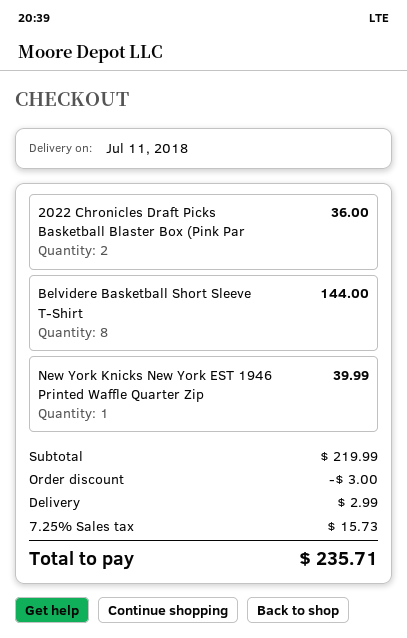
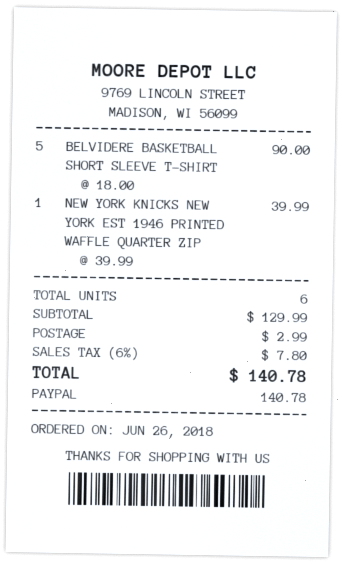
2022 Chronicles Draft Picks Basketball Blaster Box (Pink Par: 2 for 36.00 -> none
Belvidere Basketball Short Sleeve T-Shirt: 8 for 144.00 -> 5 for 90.00
subtotal: 219.99 -> 129.99
discount: 3.00 -> none
tax: 7.25% = 15.73 -> 6% = 7.80
total: 235.71 -> 140.78

